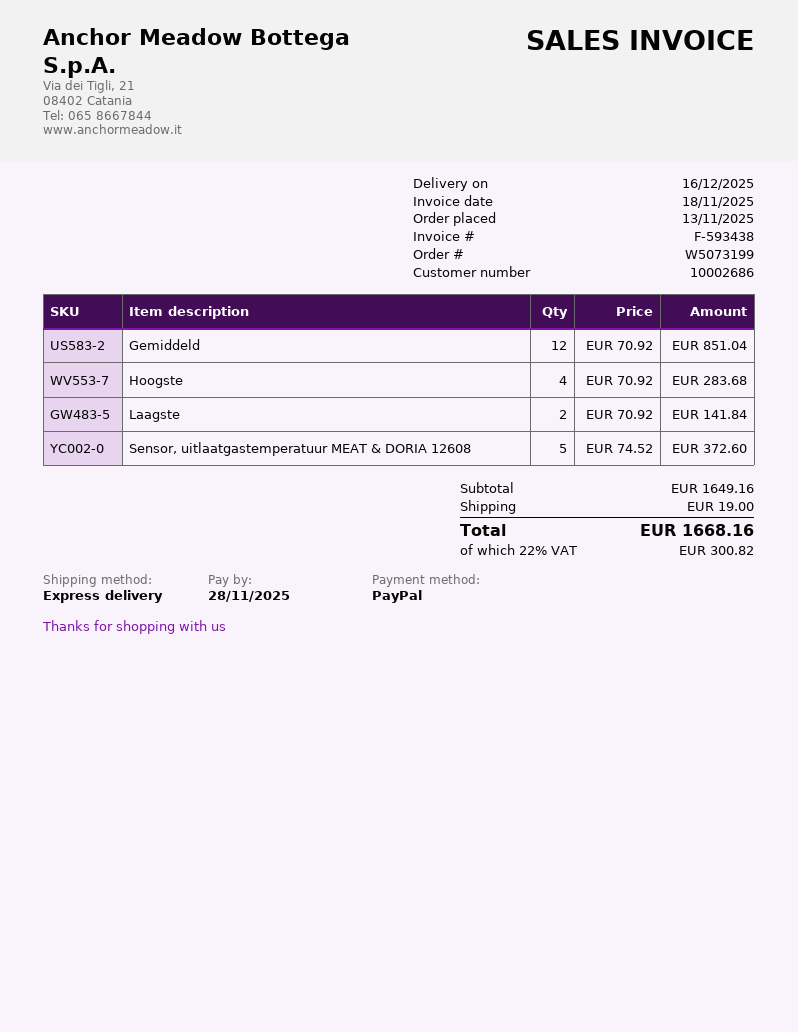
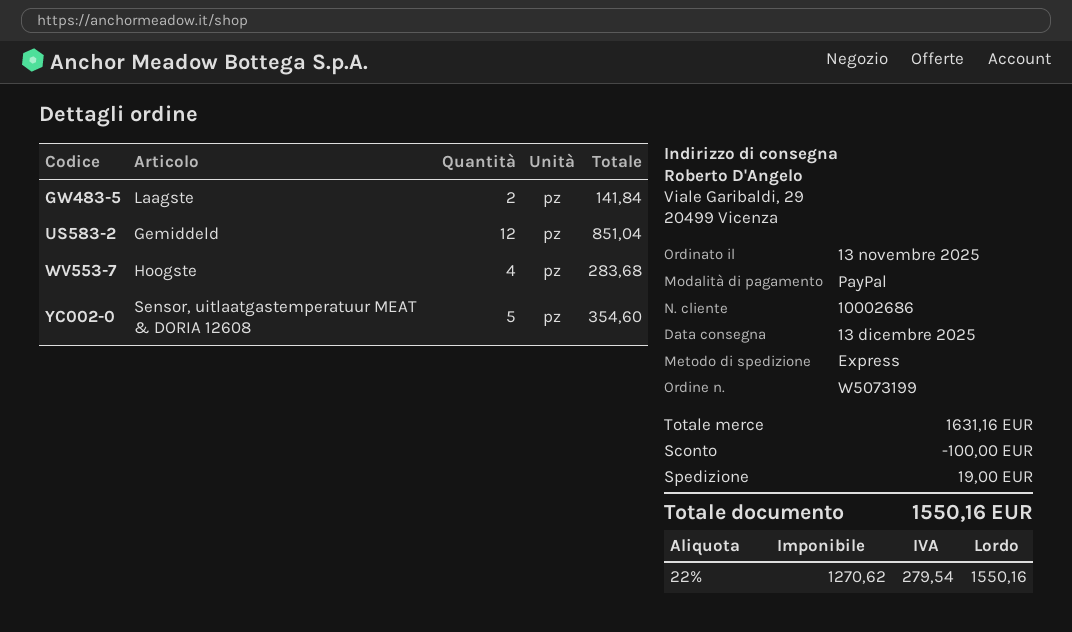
delivery date: 2025-12-16 -> 2025-12-13
Sensor, uitlaatgastemperatuur MEAT & DORIA 12608: 5 for 372.60 -> 5 for 354.60
subtotal: 1649.16 -> 1631.16
discount: none -> 100.00
tax: 22% = 300.82 -> 22% = 279.54
total: 1668.16 -> 1550.16

